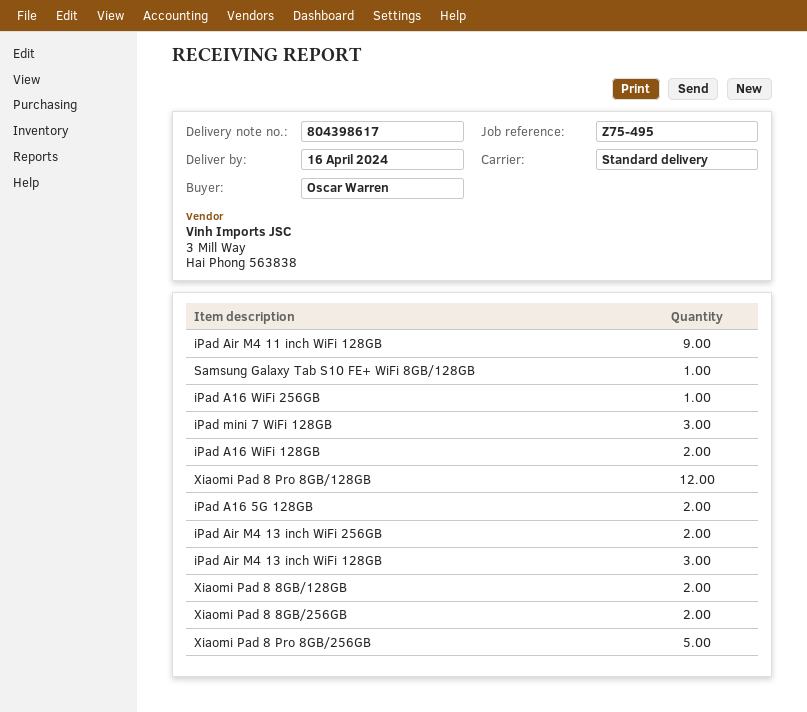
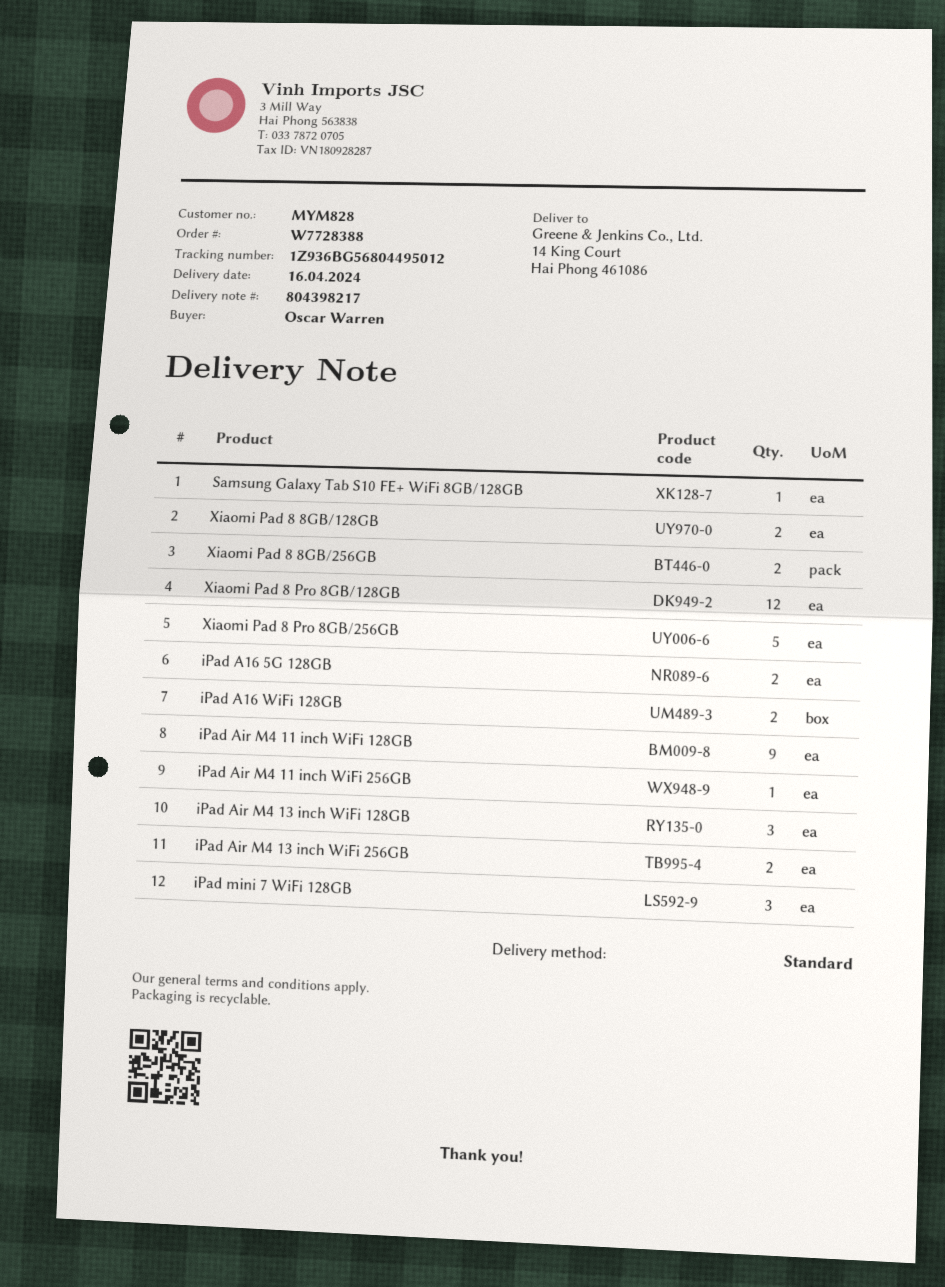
delivery note number: 804398617 -> 804398217
iPad A16 WiFi 256GB: 1 -> none
iPad Air M4 11 inch WiFi 256GB: none -> 1

